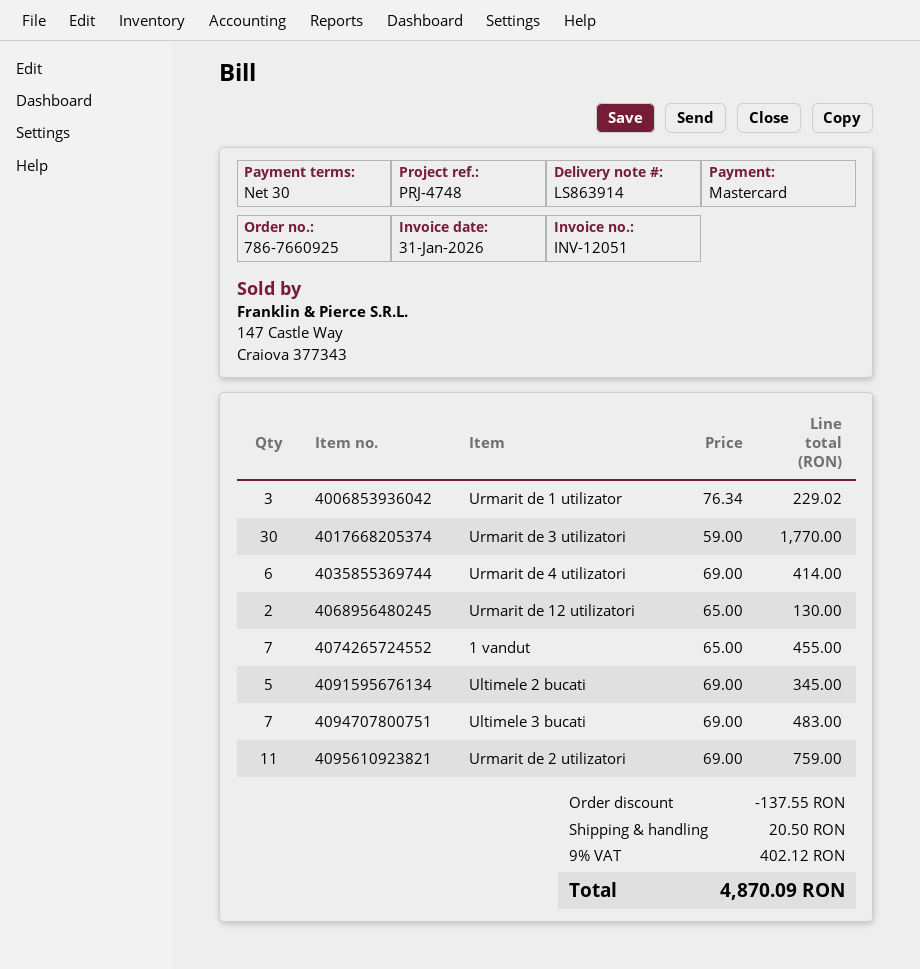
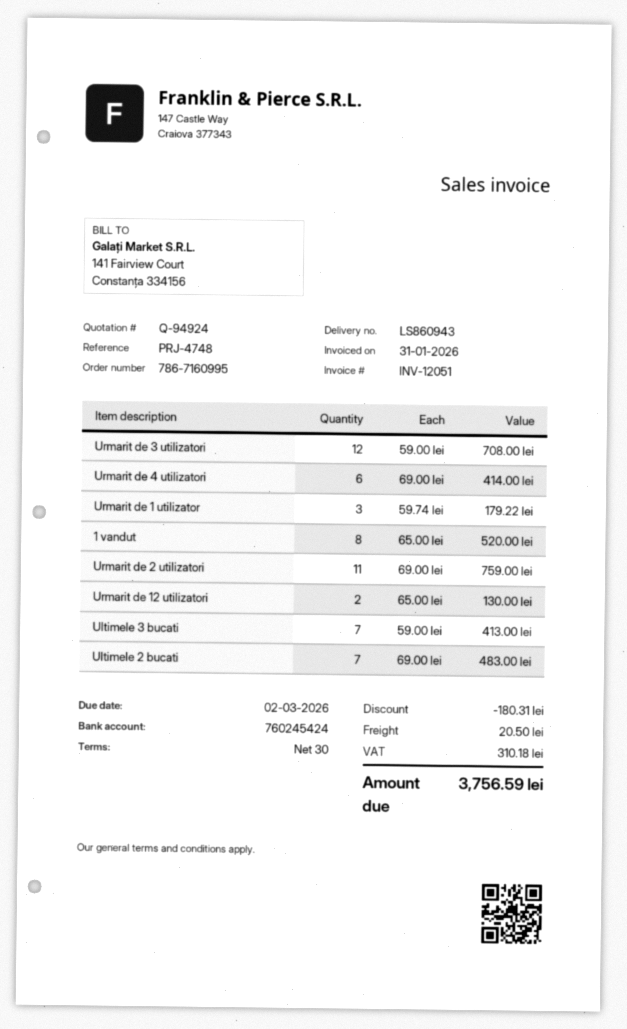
order number: 786-7660925 -> 786-7160995
delivery note number: LS863914 -> LS860943
Urmarit de 1 utilizator: 3 x 76.34 = 229.02 -> 3 x 59.74 = 179.22
Urmarit de 3 utilizatori: 30 x 59.00 = 1770.00 -> 12 x 59.00 = 708.00
1 vandut: 7 x 65.00 = 455.00 -> 8 x 65.00 = 520.00
Ultimele 2 bucati: 5 x 69.00 = 345.00 -> 7 x 69.00 = 483.00
Ultimele 3 bucati: 7 x 69.00 = 483.00 -> 7 x 59.00 = 413.00
discount: 137.55 -> 180.31
tax: 402.12 -> 310.18
total: 4870.09 -> 3756.59

